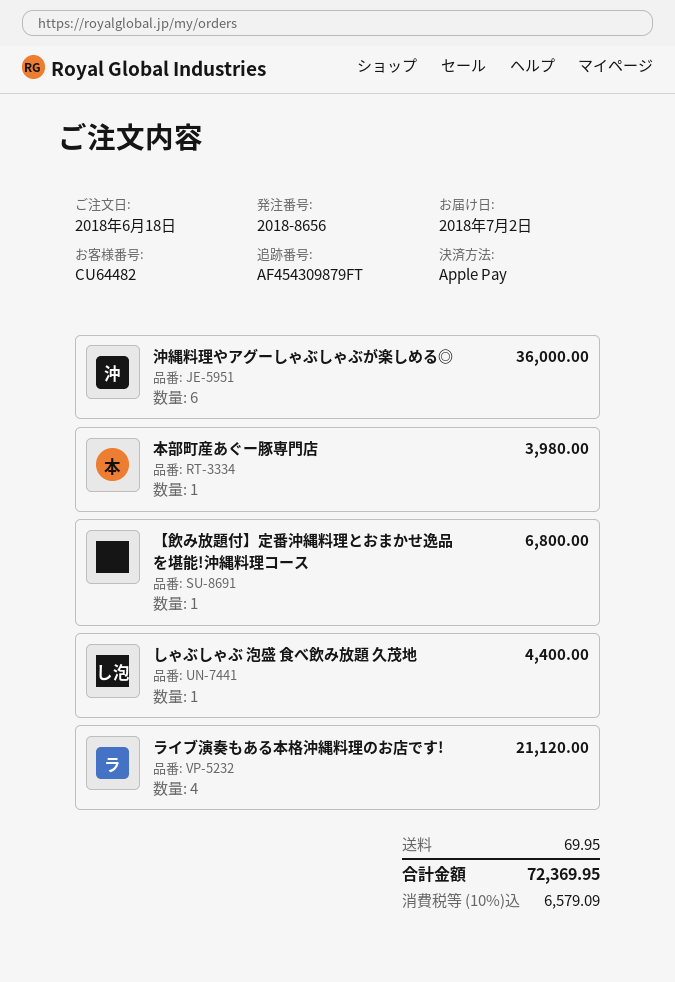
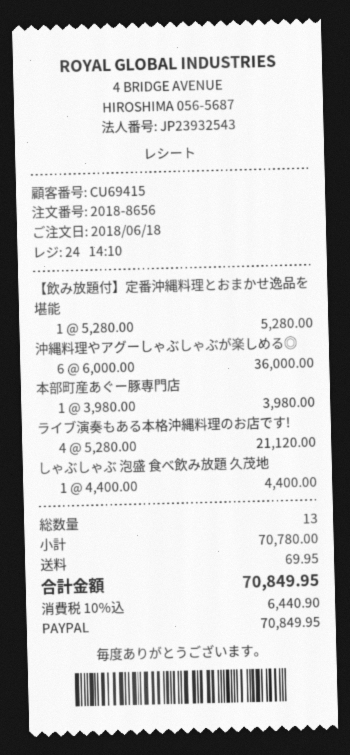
customer number: CU64482 -> CU69415
payment method: Apple Pay -> PayPal
【飲み放題付】定番沖縄料理とおまかせ逸品を堪能!沖縄料理コース: 1 for 6800.00 -> 1 for 5280.00
tax: 10% = 6579.09 -> 10% = 6440.90
total: 72369.95 -> 70849.95

